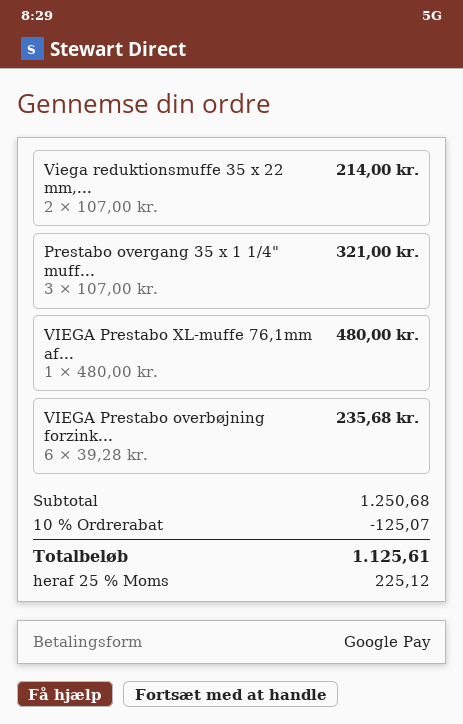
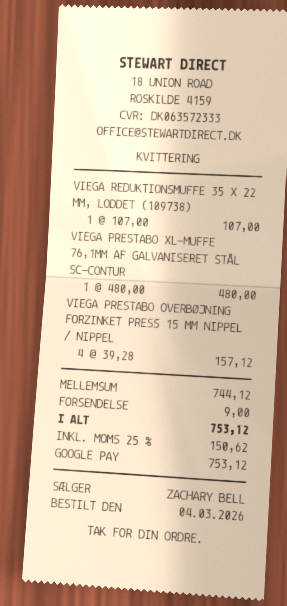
Viega reduktionsmuffe 35 x 22 mm,...: 2 x 107.00 = 214.00 -> 1 x 107.00 = 107.00
Prestabo overgang 35 x 1 1/4" muff...: 3 x 107.00 = 321.00 -> none
VIEGA Prestabo overbøjning forzink...: 6 x 39.28 = 235.68 -> 4 x 39.28 = 157.12
subtotal: 1250.68 -> 744.12
discount: 10% = 125.07 -> none
shipping: none -> 9.00
tax: 25% = 225.12 -> 25% = 150.62
total: 1125.61 -> 753.12

